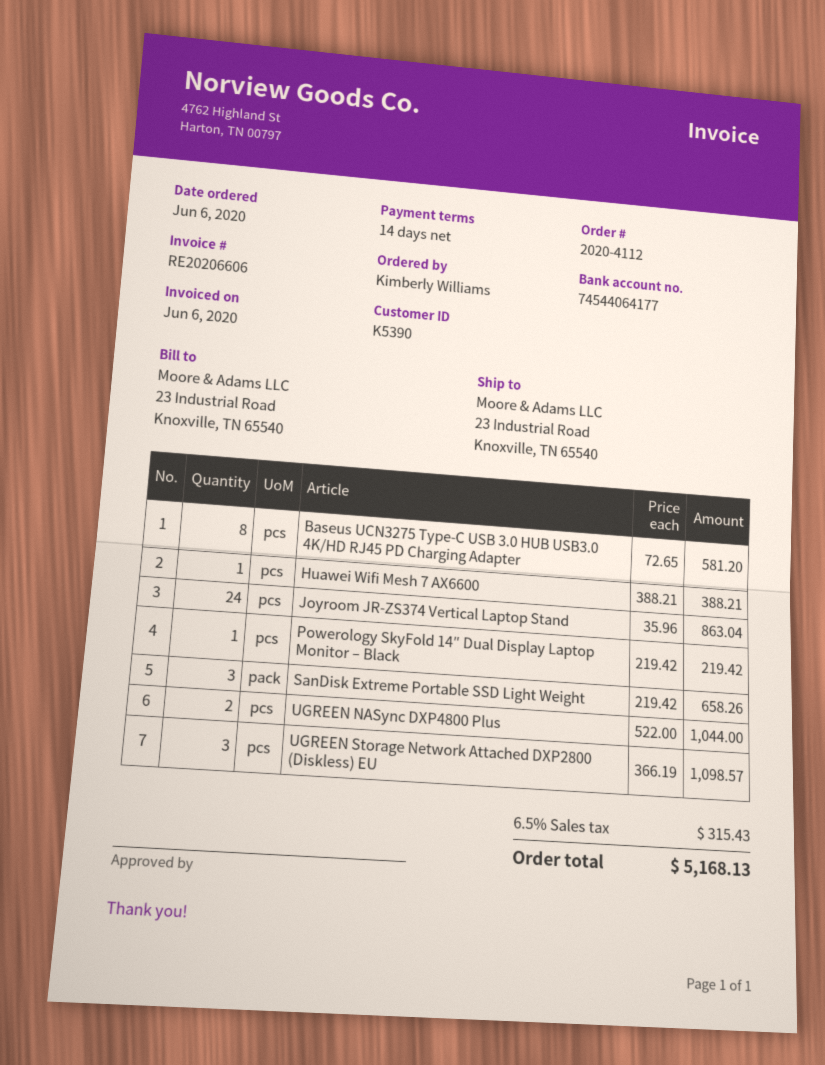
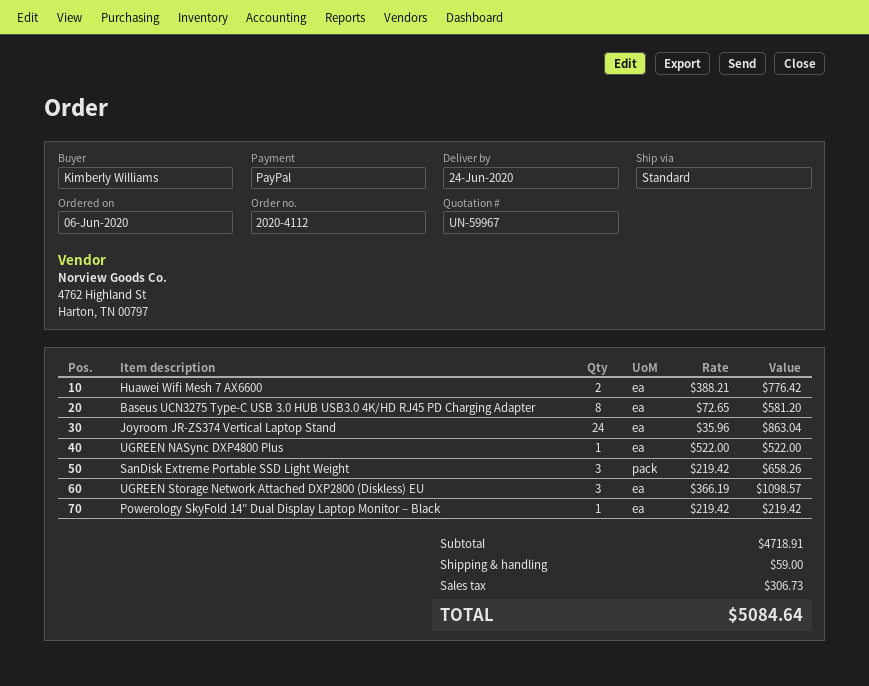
Huawei Wifi Mesh 7 AX6600: 1 x 388.21 = 388.21 -> 2 x 388.21 = 776.42
UGREEN NASync DXP4800 Plus: 2 x 522.00 = 1044.00 -> 1 x 522.00 = 522.00
shipping: none -> 59.00
tax: 315.43 -> 306.73
total: 5168.13 -> 5084.64

